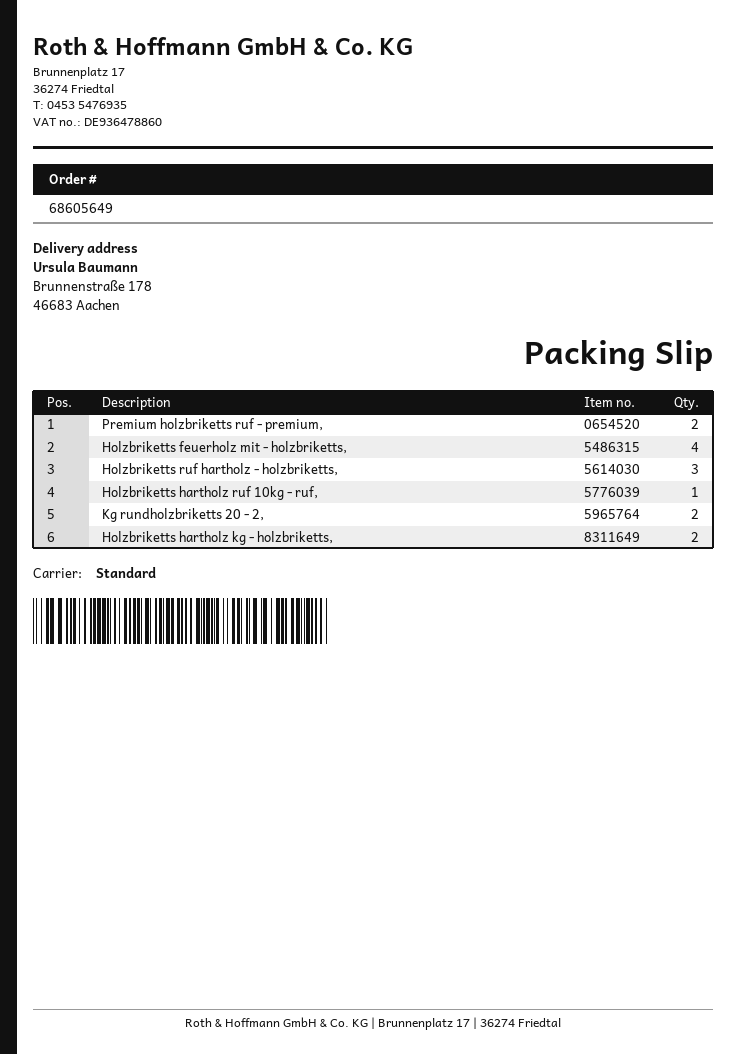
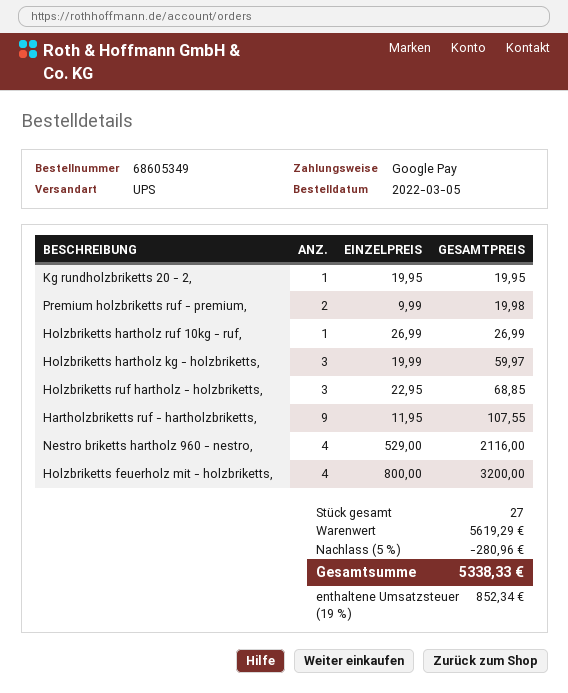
order number: 68605649 -> 68605349
shipping method: standard -> UPS
Kg rundholzbriketts 20 - 2,: 2 -> 1
Holzbriketts hartholz kg - holzbriketts,: 2 -> 3
Hartholzbriketts ruf - hartholzbriketts,: none -> 9
Nestro briketts hartholz 960 - nestro,: none -> 4

